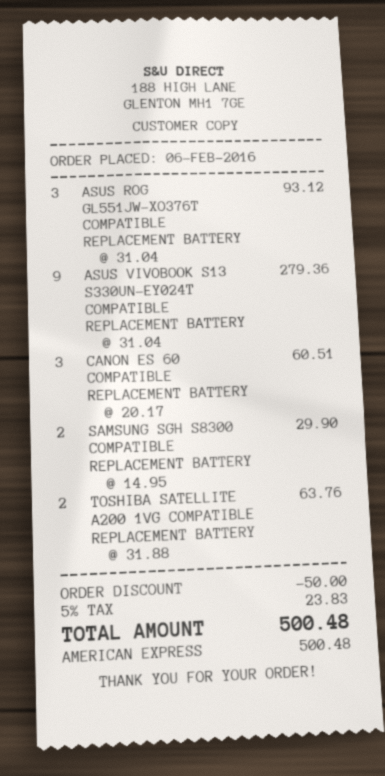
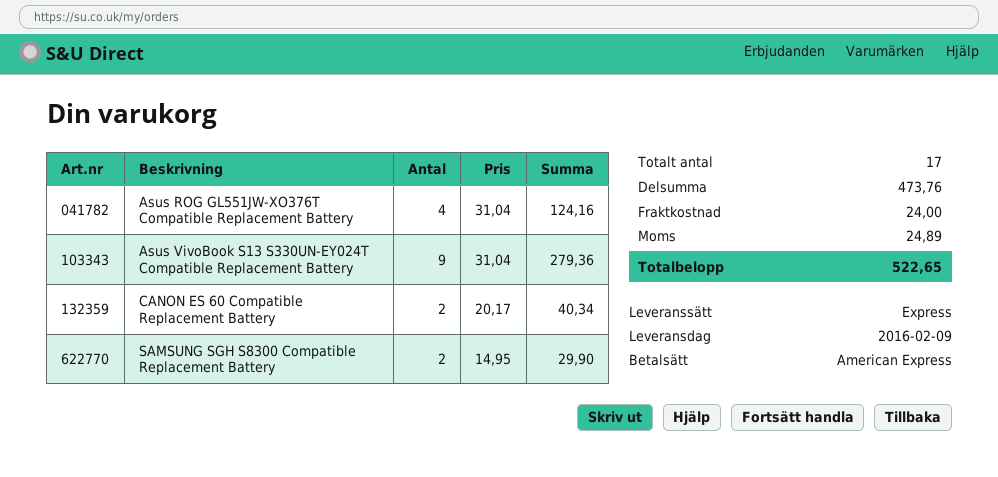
ASUS ROG GL551JW-XO376T COMPATIBLE REPLACEMENT BATTERY: 3 x 31.04 = 93.12 -> 4 x 31.04 = 124.16
CANON ES 60 COMPATIBLE REPLACEMENT BATTERY: 3 x 20.17 = 60.51 -> 2 x 20.17 = 40.34
TOSHIBA SATELLITE A200 1VG COMPATIBLE REPLACEMENT BATTERY: 2 x 31.88 = 63.76 -> none
discount: 50.00 -> none
shipping: none -> 24.00
tax: 23.83 -> 24.89
total: 500.48 -> 522.65

